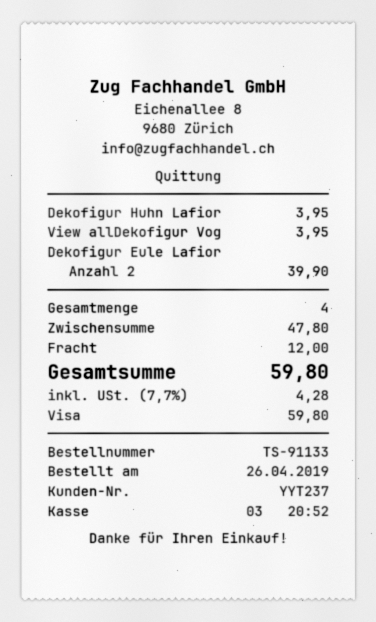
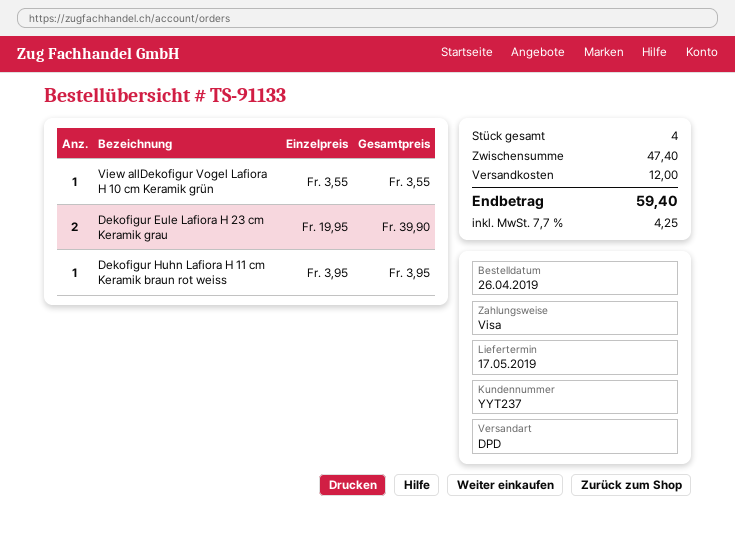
View allDekofigur Vog: 1 for 3.95 -> 1 for 3.55
subtotal: 47.80 -> 47.40
tax: 7.7% = 4.28 -> 7.7% = 4.25
total: 59.80 -> 59.40

